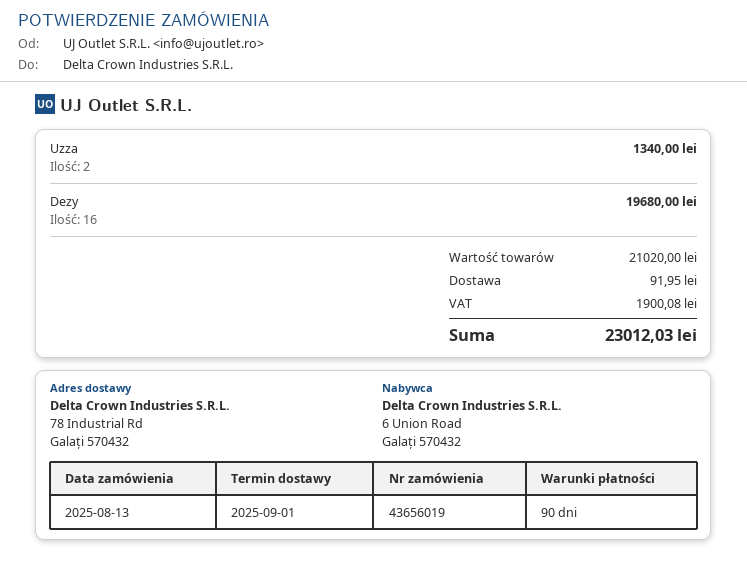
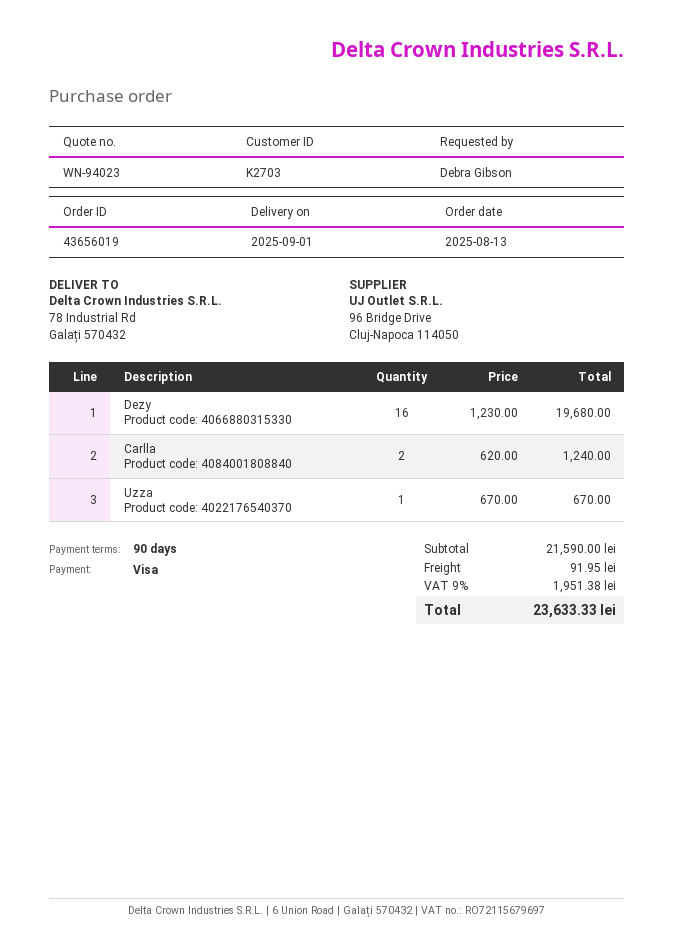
Uzza: 2 for 1340.00 -> 1 for 670.00
Carlla: none -> 2 for 1240.00
subtotal: 21020.00 -> 21590.00
tax: 1900.08 -> 1951.38
total: 23012.03 -> 23633.33

